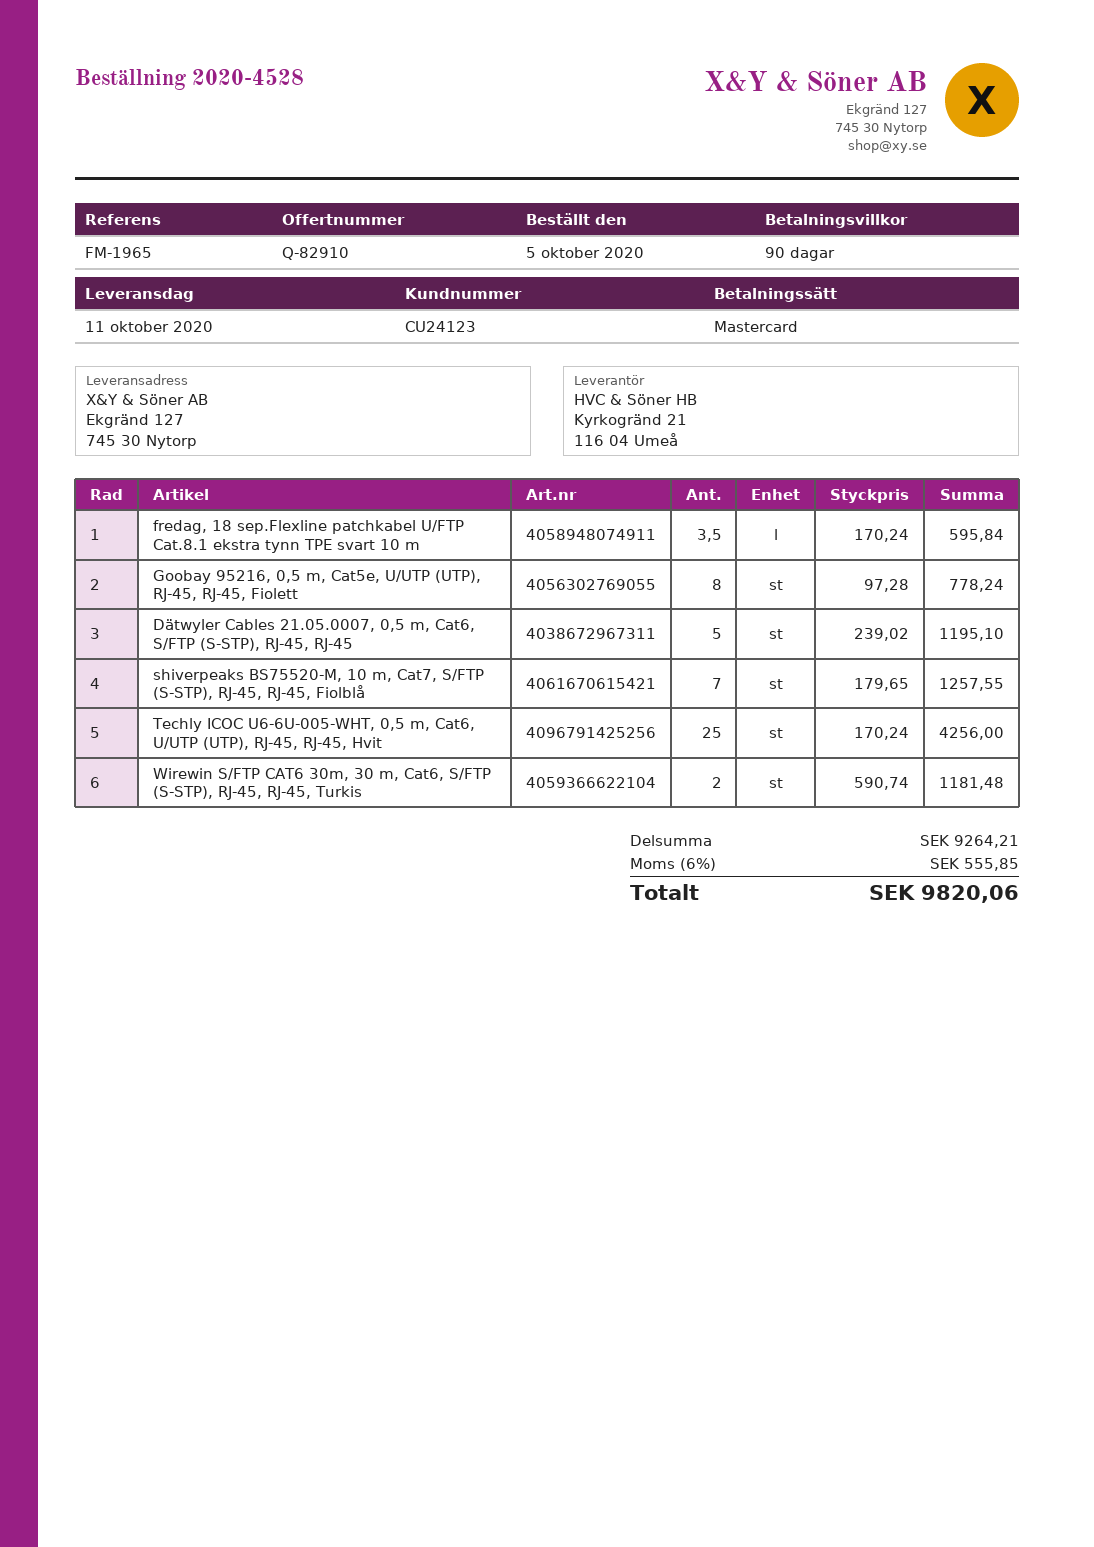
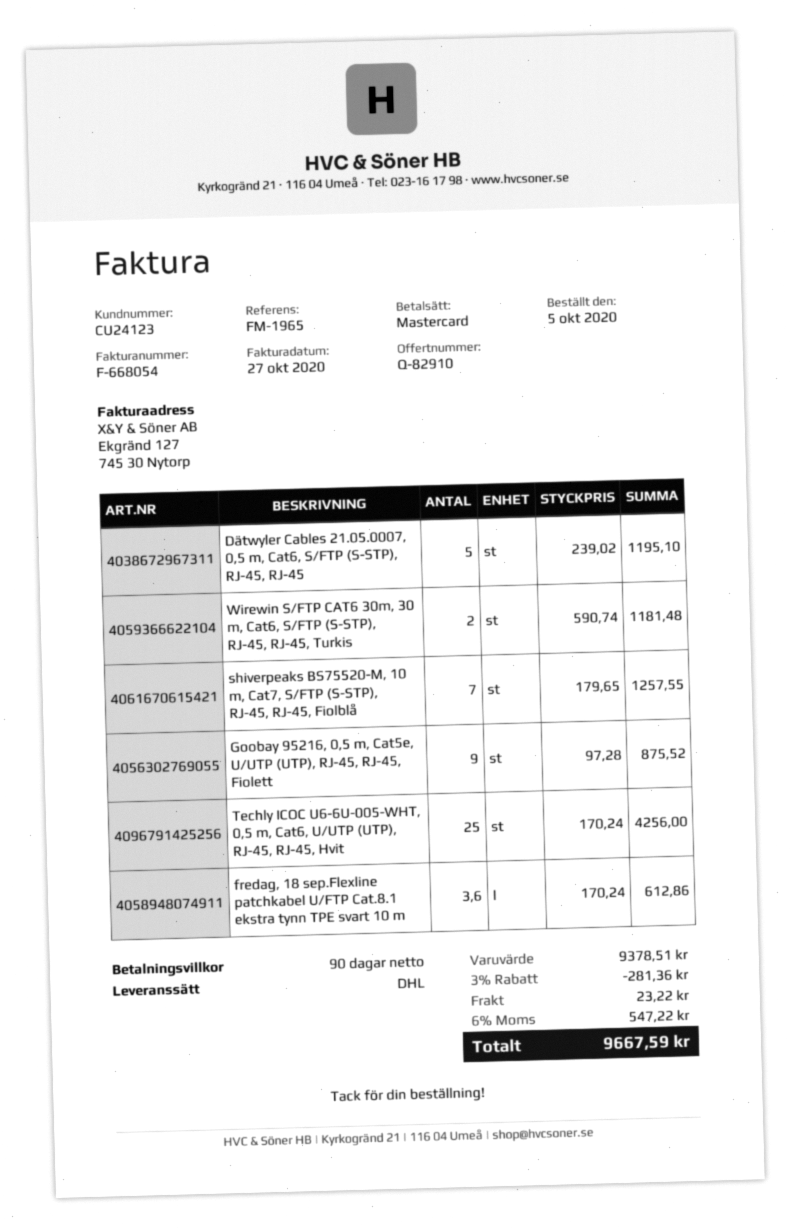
fredag, 18 sep.Flexline patchkabel U/FTP Cat.8.1 ekstra tynn TPE svart 10 m: 3.5 x 170.24 = 595.84 -> 3.6 x 170.24 = 612.86
Goobay 95216, 0,5 m, Cat5e, U/UTP (UTP), RJ-45, RJ-45, Fiolett: 8 x 97.28 = 778.24 -> 9 x 97.28 = 875.52
subtotal: 9264.21 -> 9378.51
discount: none -> 3% = 281.36
shipping: none -> 23.22
tax: 6% = 555.85 -> 6% = 547.22
total: 9820.06 -> 9667.59

